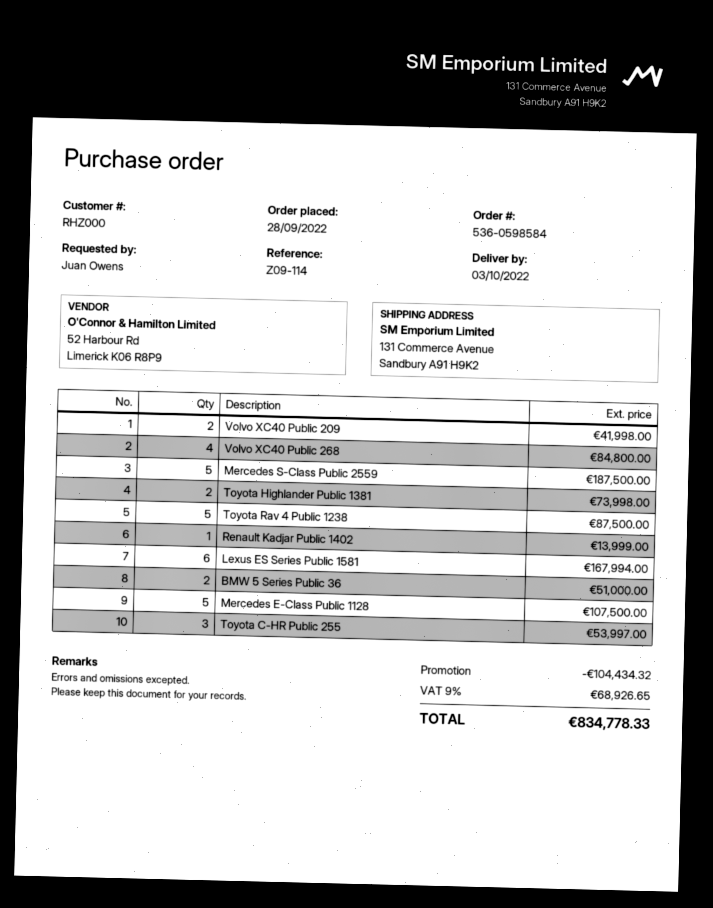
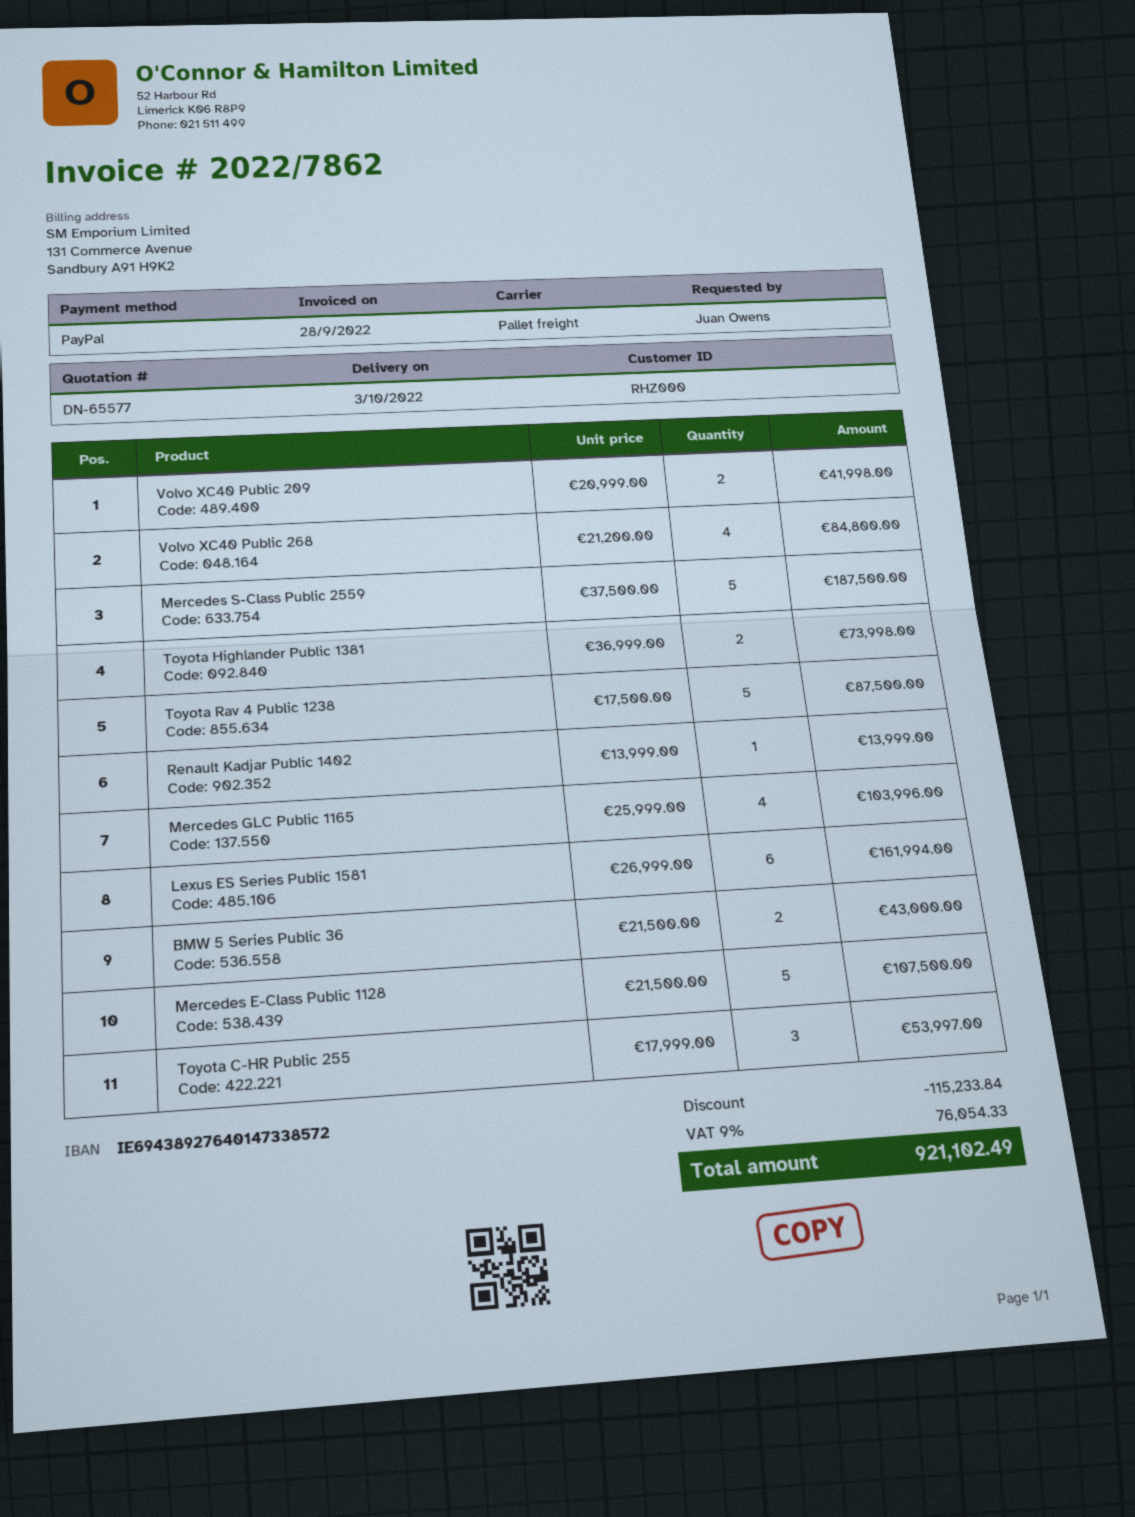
Lexus ES Series Public 1581: 6 for 167994.00 -> 6 for 161994.00
BMW 5 Series Public 36: 2 for 51000.00 -> 2 for 43000.00
Mercedes GLC Public 1165: none -> 4 for 103996.00
discount: 104434.32 -> 115233.84
tax: 9% = 68926.65 -> 9% = 76054.33
total: 834778.33 -> 921102.49

